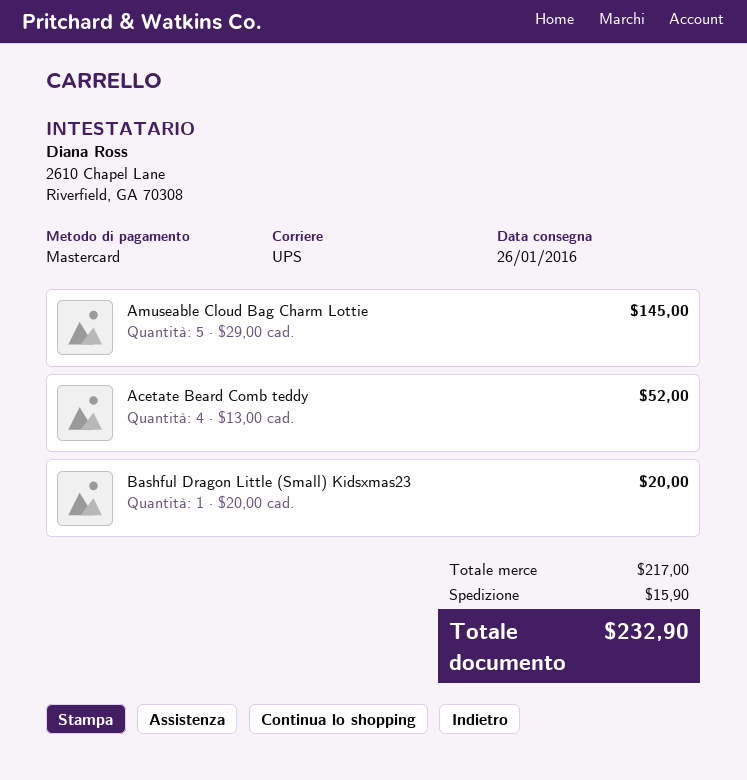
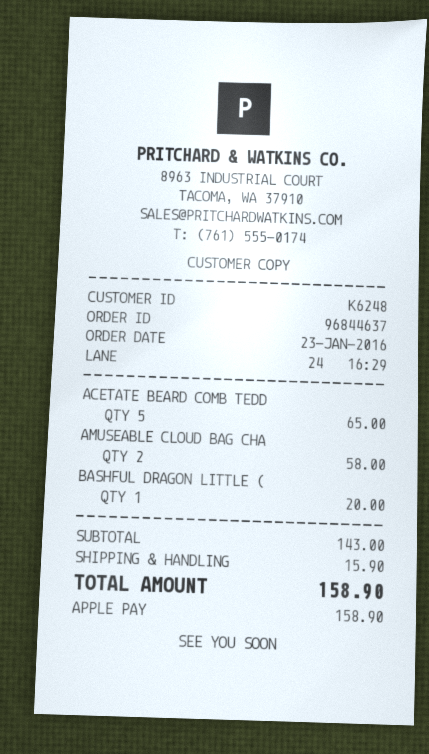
payment method: Mastercard -> Apple Pay
Amuseable Cloud Bag Charm Lottie: 5 for 145.00 -> 2 for 58.00
Acetate Beard Comb teddy: 4 for 52.00 -> 5 for 65.00
subtotal: 217.00 -> 143.00
total: 232.90 -> 158.90

